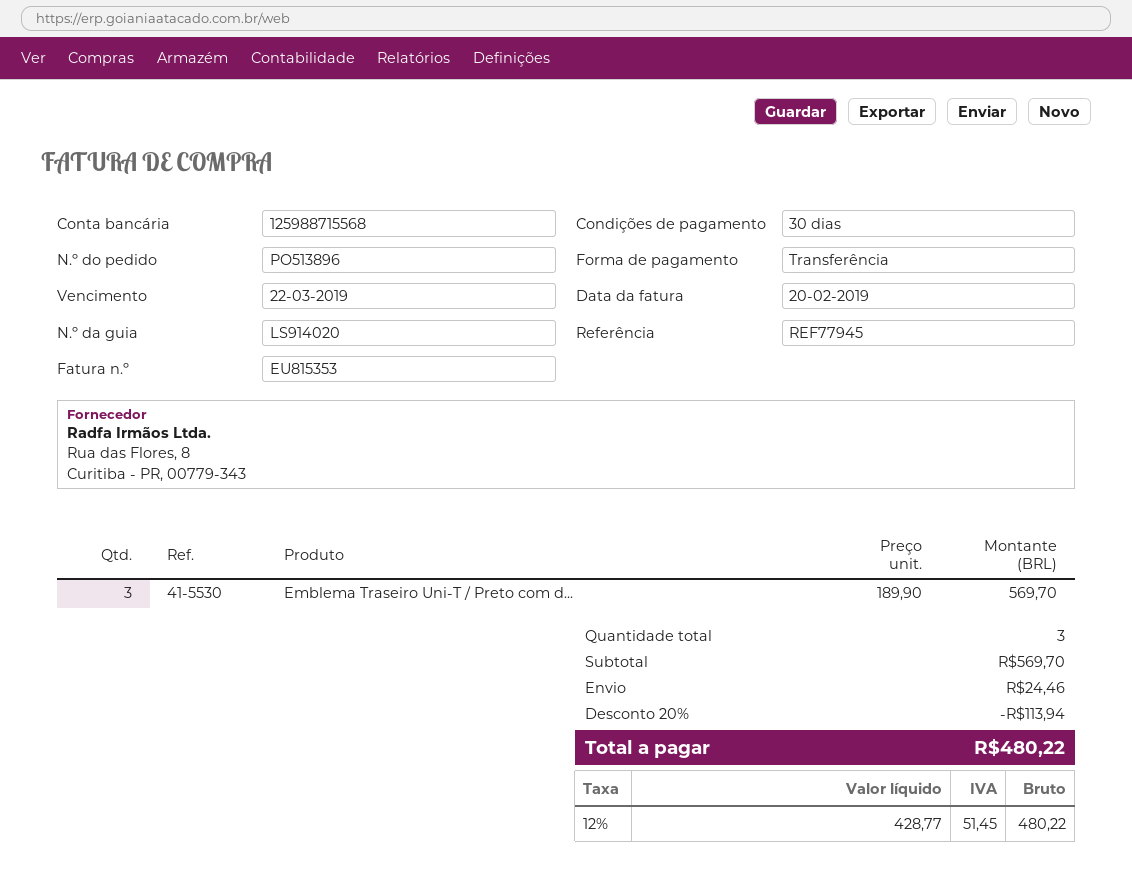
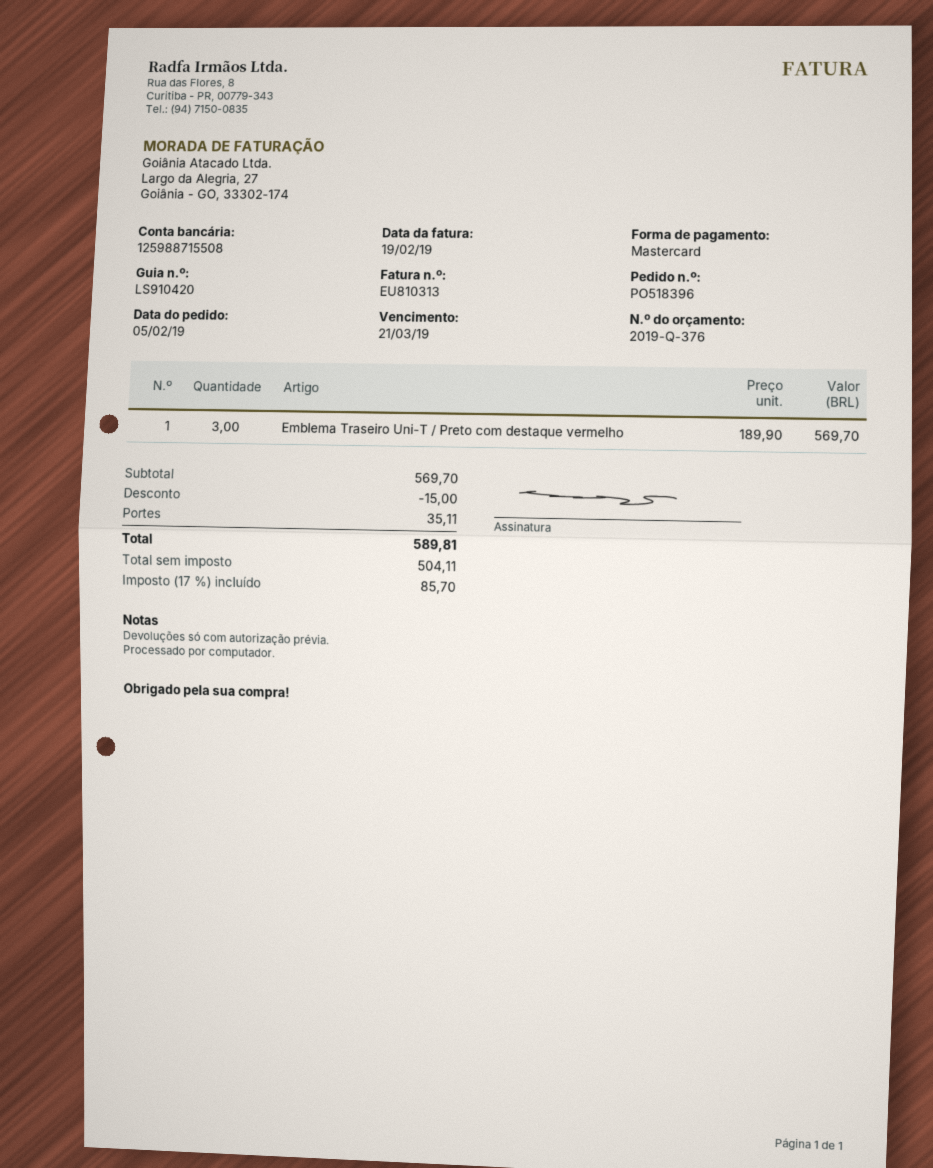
order number: PO513896 -> PO518396
delivery note number: LS914020 -> LS910420
invoice number: EU815353 -> EU810313
invoice date: 2019-02-20 -> 2019-02-19
due date: 2019-03-22 -> 2019-03-21
payment method: bank transfer -> Mastercard
bank account: 125988715568 -> 125988715508
discount: 113.94 -> 15.00
shipping: 24.46 -> 35.11
net: 428.77 -> 504.11
tax: 12% = 51.45 -> 17% = 85.70
total: 480.22 -> 589.81

